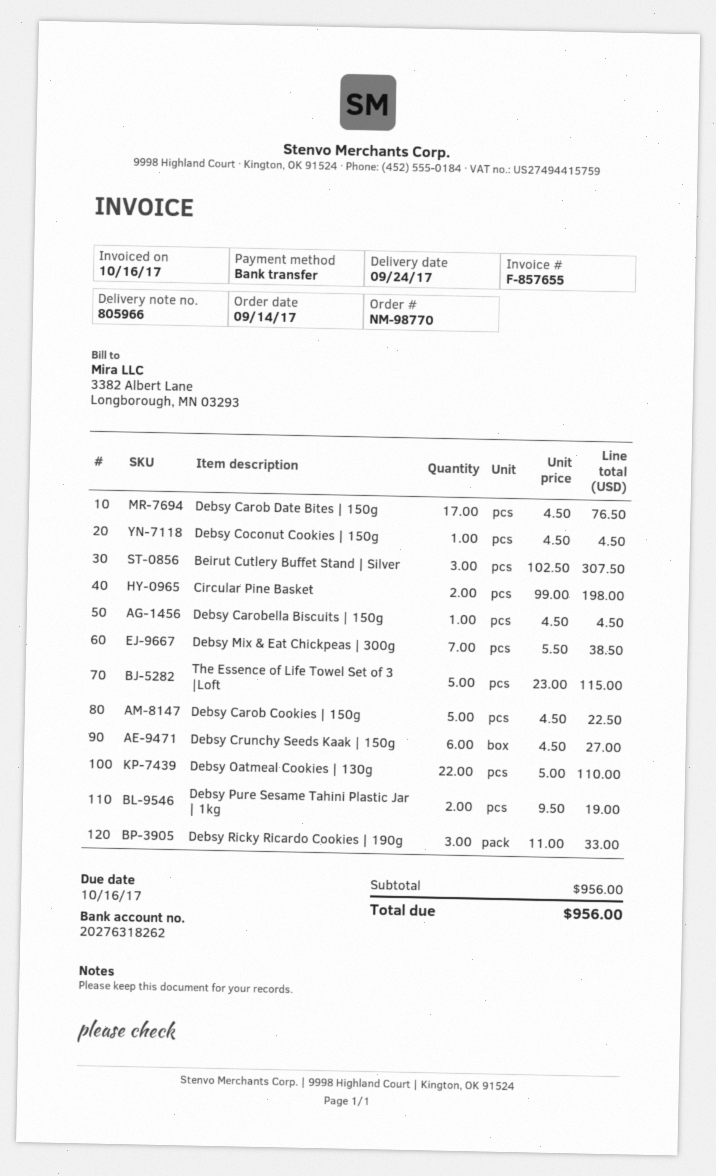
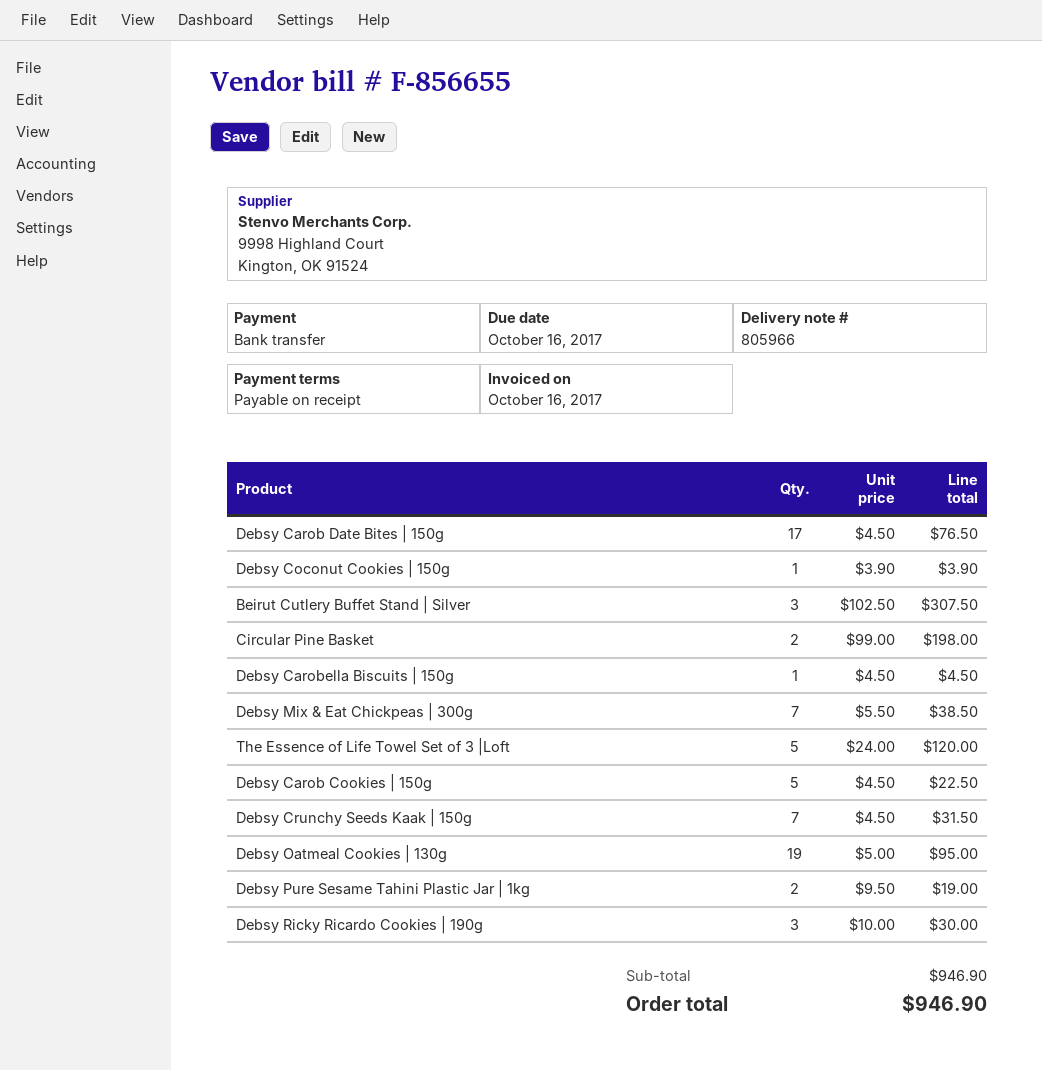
invoice number: F-857655 -> F-856655
Debsy Coconut Cookies | 150g: 1 x 4.50 = 4.50 -> 1 x 3.90 = 3.90
The Essence of Life Towel Set of 3 |Loft: 5 x 23.00 = 115.00 -> 5 x 24.00 = 120.00
Debsy Crunchy Seeds Kaak | 150g: 6 x 4.50 = 27.00 -> 7 x 4.50 = 31.50
Debsy Oatmeal Cookies | 130g: 22 x 5.00 = 110.00 -> 19 x 5.00 = 95.00
Debsy Ricky Ricardo Cookies | 190g: 3 x 11.00 = 33.00 -> 3 x 10.00 = 30.00
subtotal: 956.00 -> 946.90
total: 956.00 -> 946.90

